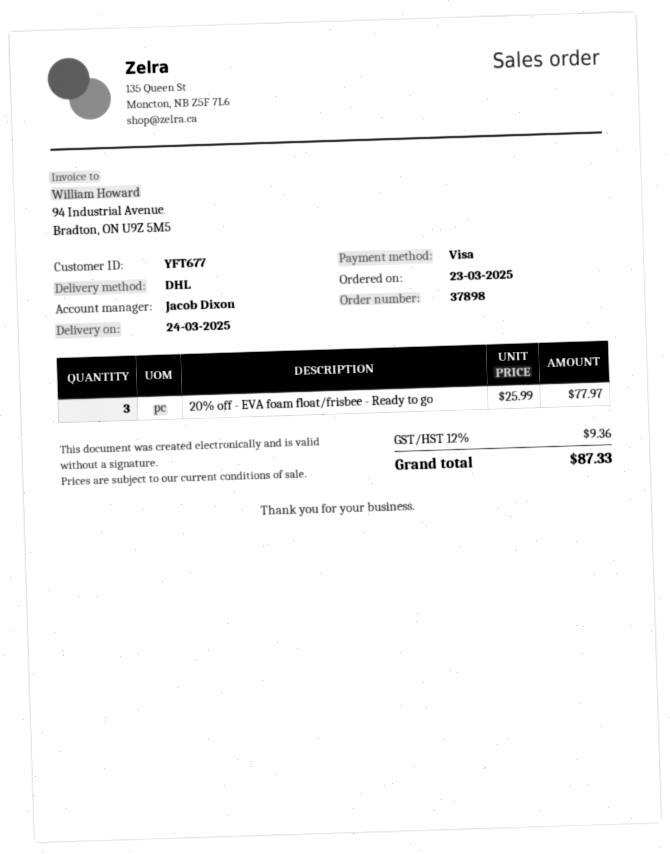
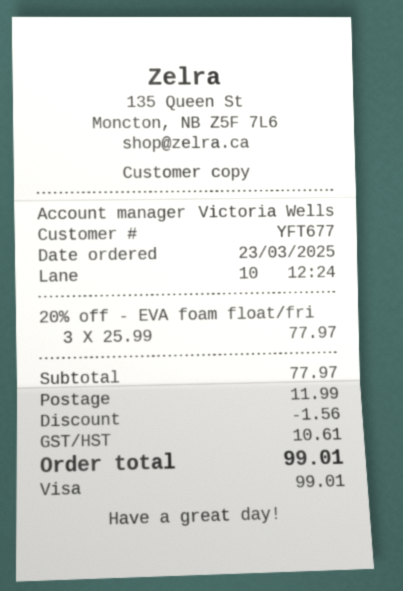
sales rep: Jacob Dixon -> Victoria Wells
discount: none -> 1.56
shipping: none -> 11.99
tax: 9.36 -> 10.61
total: 87.33 -> 99.01

